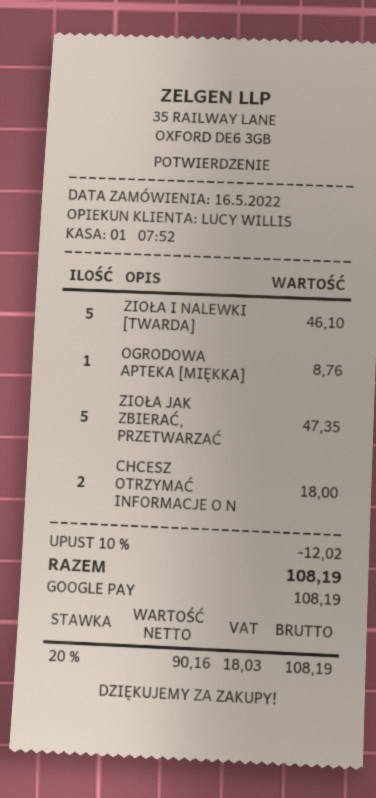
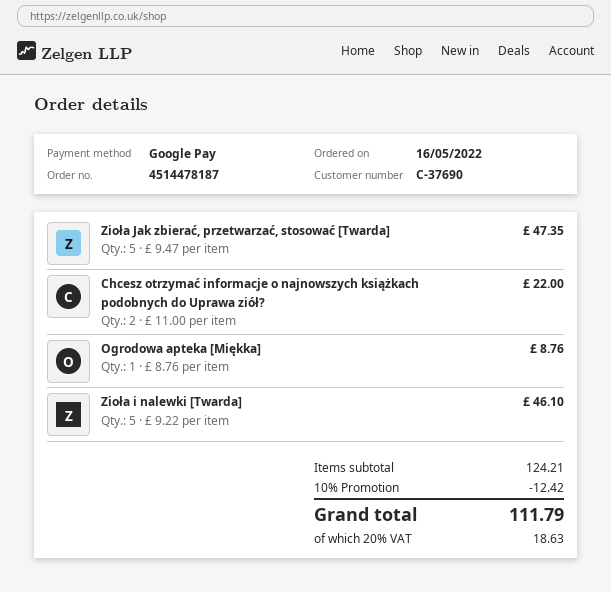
CHCESZ OTRZYMAĆ INFORMACJE O N: 2 for 18.00 -> 2 for 22.00
discount: 10% = 12.02 -> 10% = 12.42
tax: 20% = 18.03 -> 20% = 18.63
total: 108.19 -> 111.79

